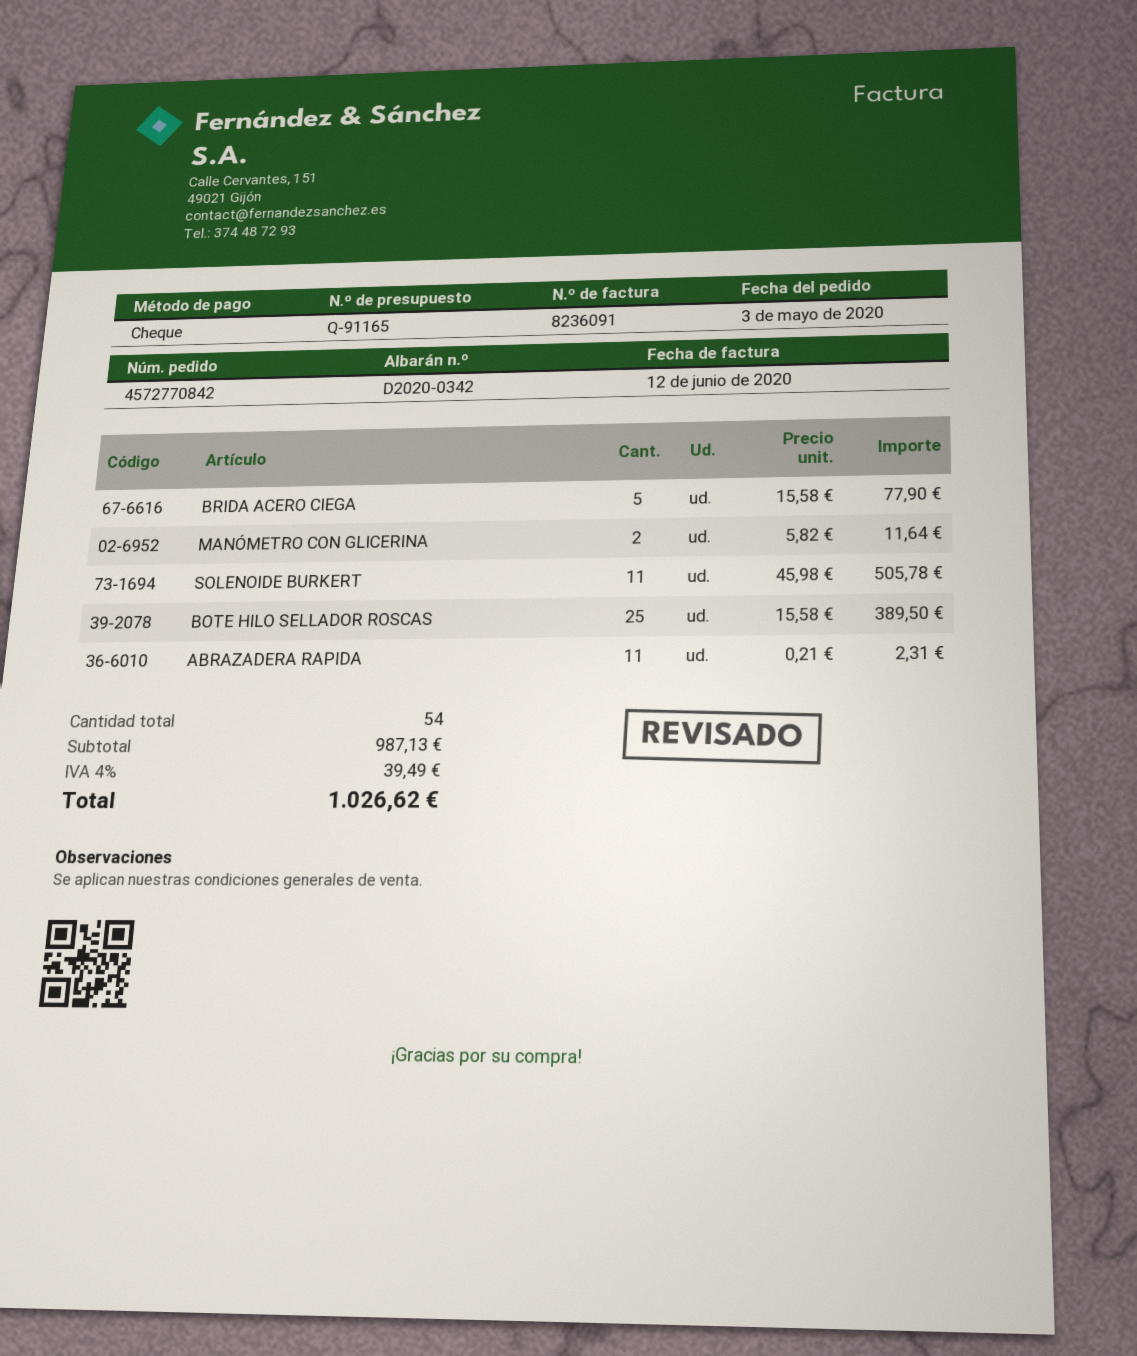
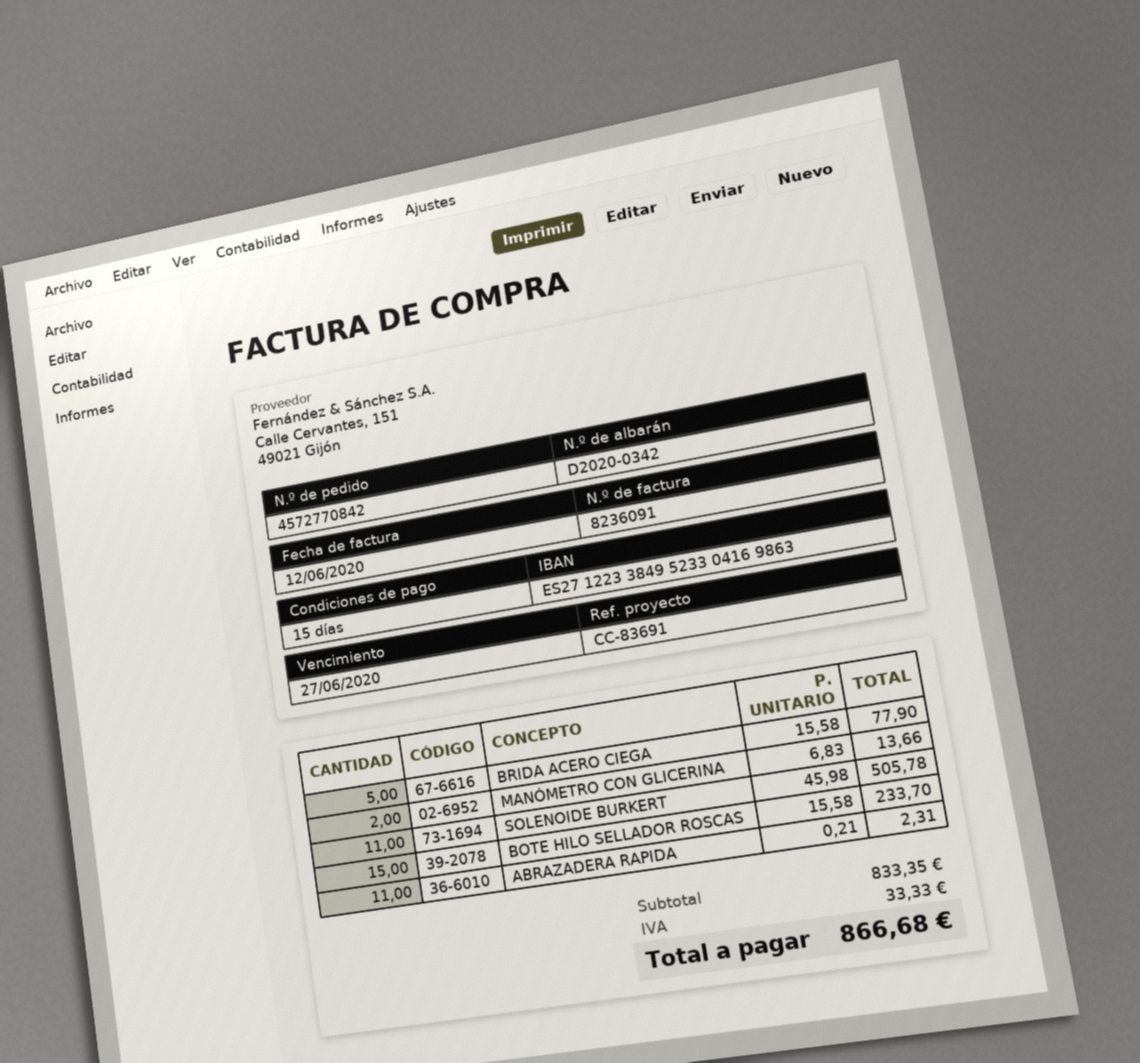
MANÓMETRO CON GLICERINA: 2 x 5.82 = 11.64 -> 2 x 6.83 = 13.66
BOTE HILO SELLADOR ROSCAS: 25 x 15.58 = 389.50 -> 15 x 15.58 = 233.70
subtotal: 987.13 -> 833.35
tax: 39.49 -> 33.33
total: 1026.62 -> 866.68

